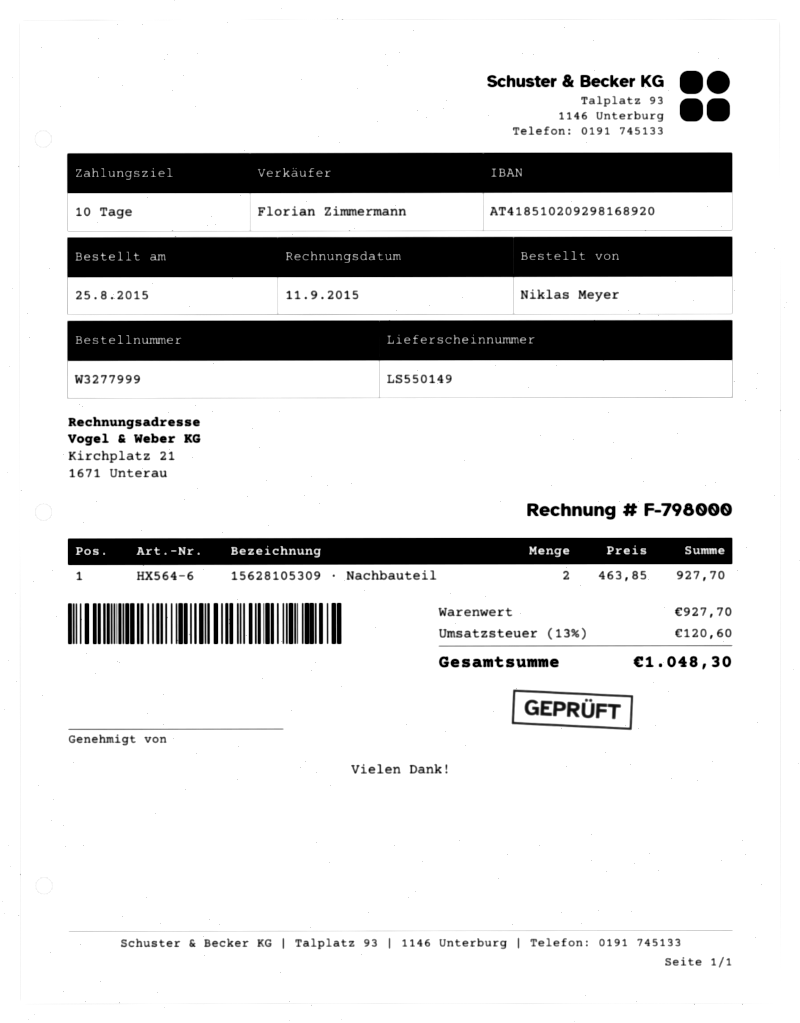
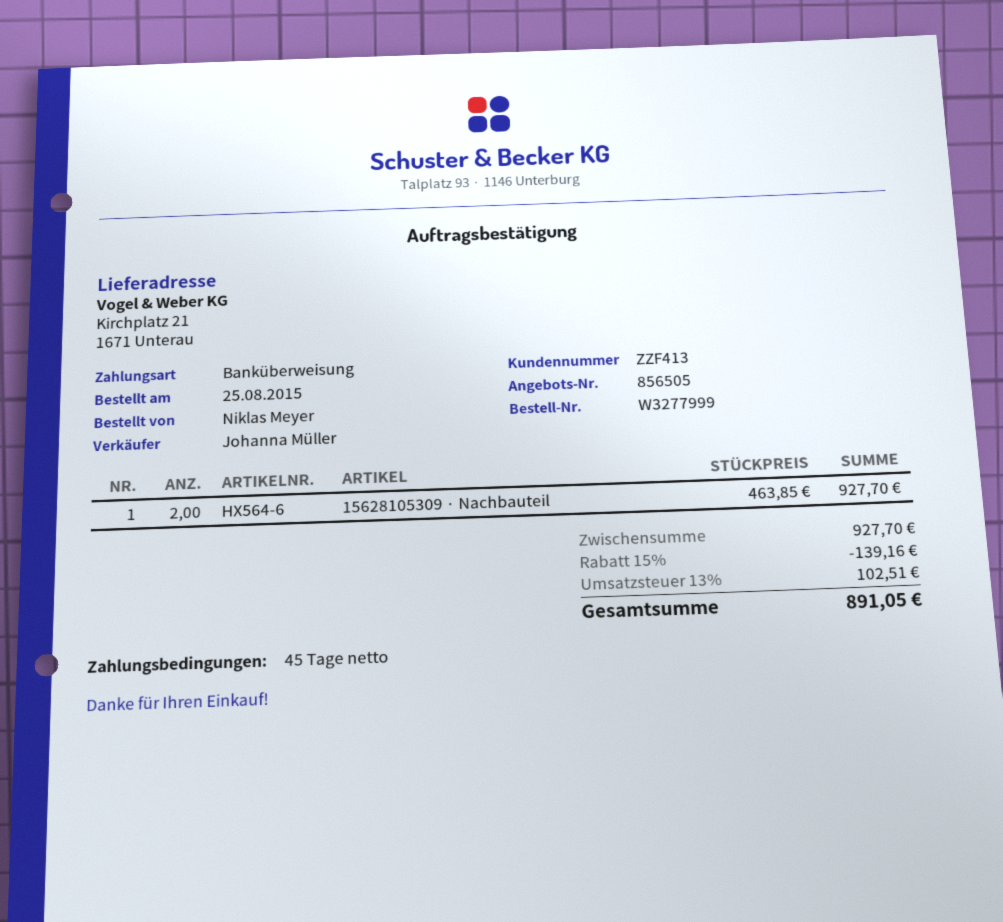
payment terms: 10 days -> 45 days
sales rep: Florian Zimmermann -> Johanna Müller
discount: none -> 15% = 139.16
tax: 13% = 120.60 -> 13% = 102.51
total: 1048.30 -> 891.05

